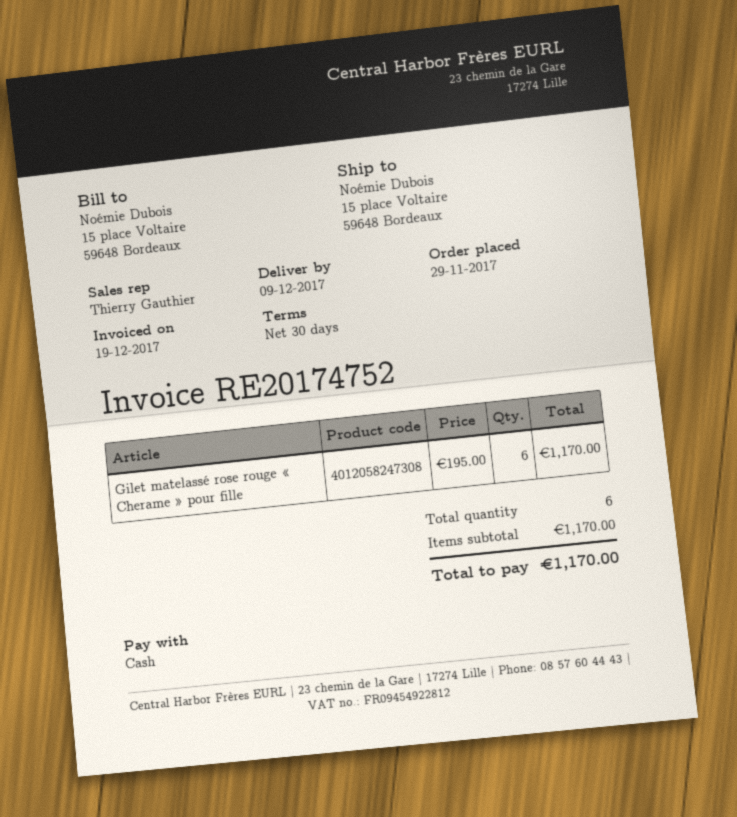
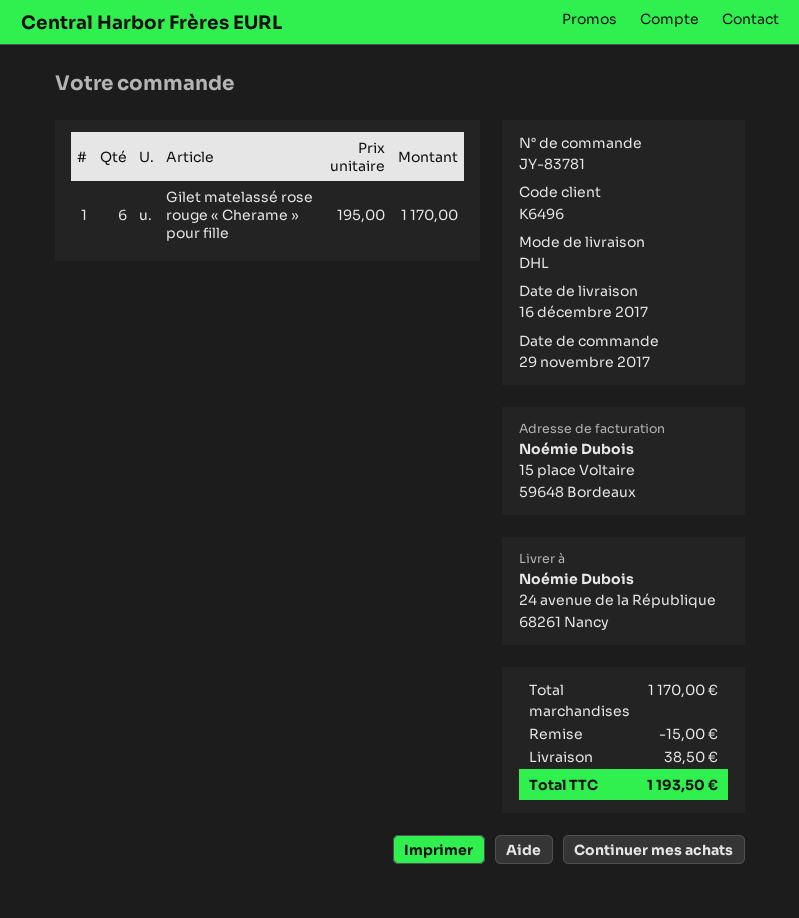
delivery date: 2017-12-09 -> 2017-12-16
ship to: 15 place Voltaire, 59648 Bordeaux -> 24 avenue de la République, 68261 Nancy
discount: none -> 15.00
shipping: none -> 38.50
total: 1170.00 -> 1193.50

